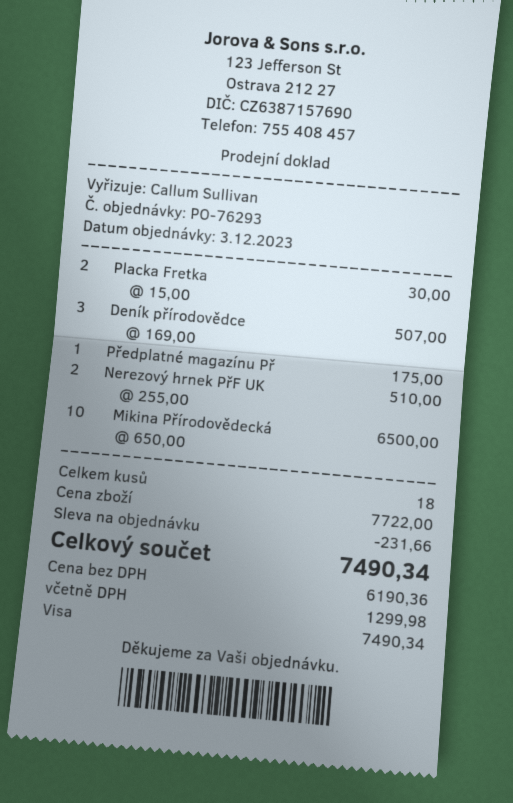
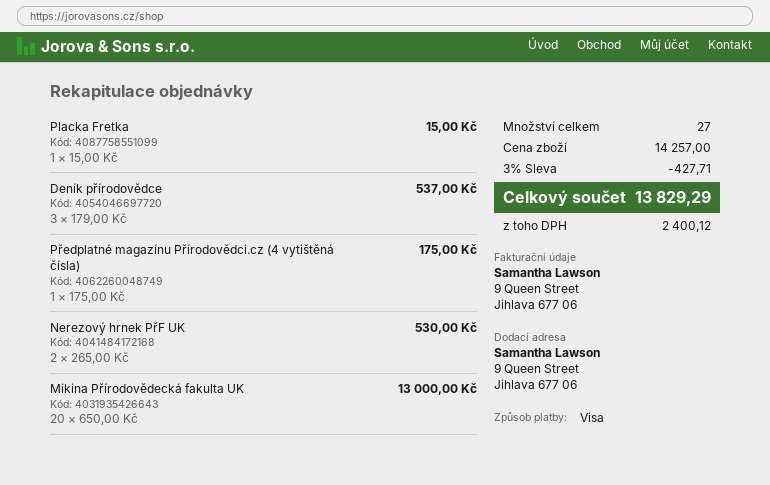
Placka Fretka: 2 x 15.00 = 30.00 -> 1 x 15.00 = 15.00
Deník přírodovědce: 3 x 169.00 = 507.00 -> 3 x 179.00 = 537.00
Nerezový hrnek PřF UK: 2 x 255.00 = 510.00 -> 2 x 265.00 = 530.00
Mikina Přírodovědecká: 10 x 650.00 = 6500.00 -> 20 x 650.00 = 13000.00
total quantity: 18 -> 27
subtotal: 7722.00 -> 14257.00
discount: 231.66 -> 427.71
tax: 1299.98 -> 2400.12
total: 7490.34 -> 13829.29

